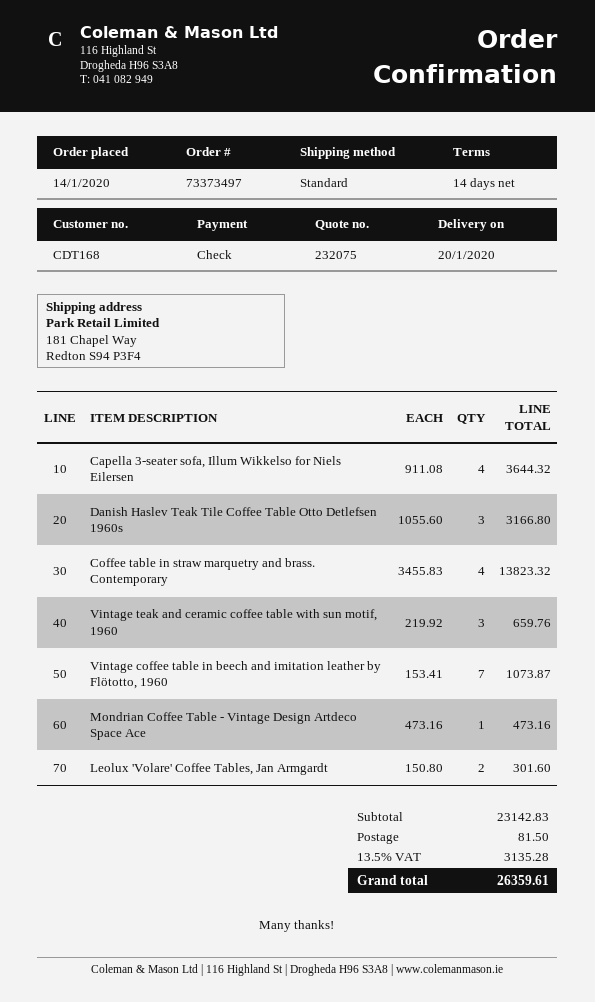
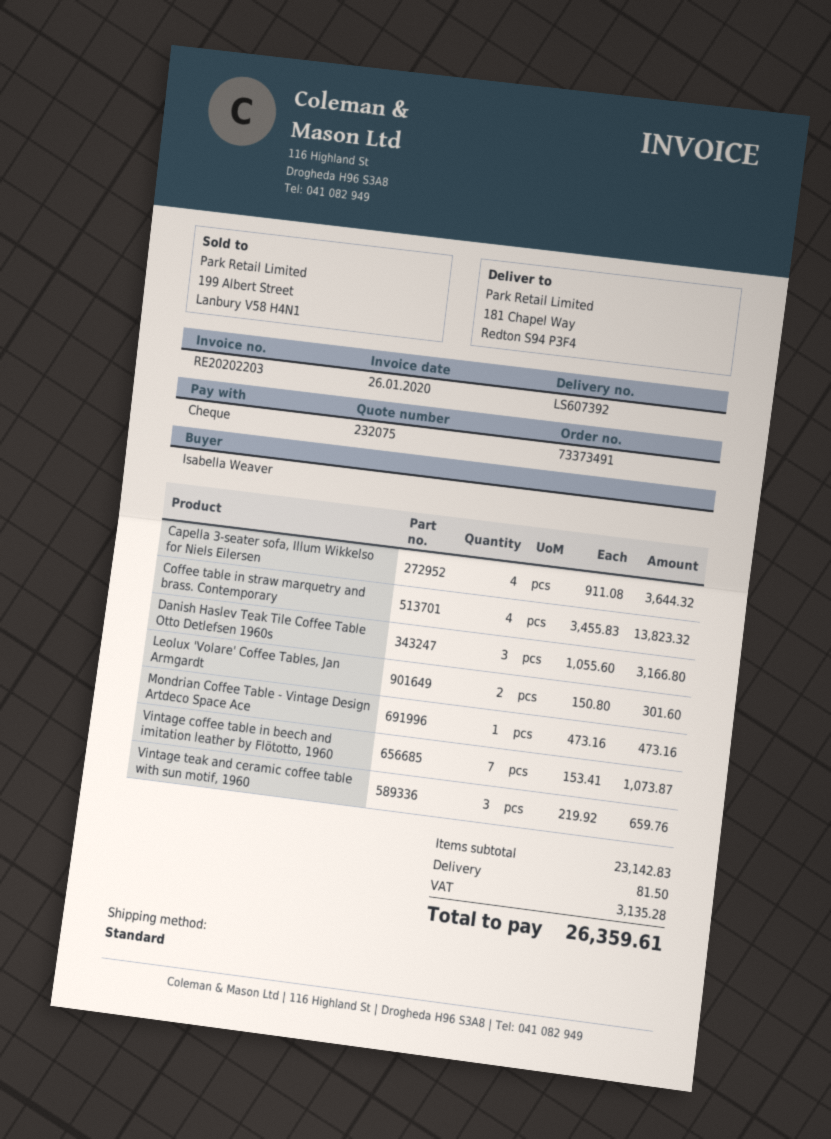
order number: 73373497 -> 73373491

